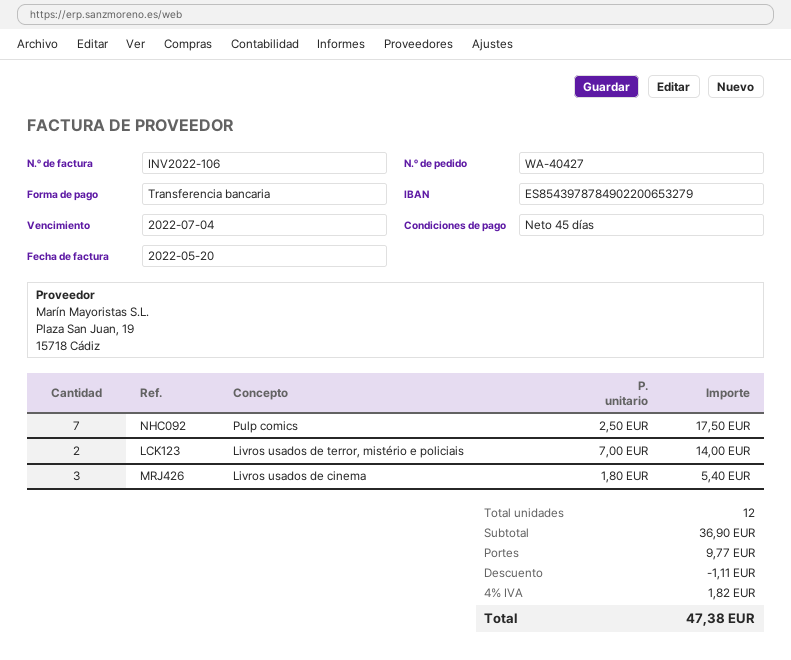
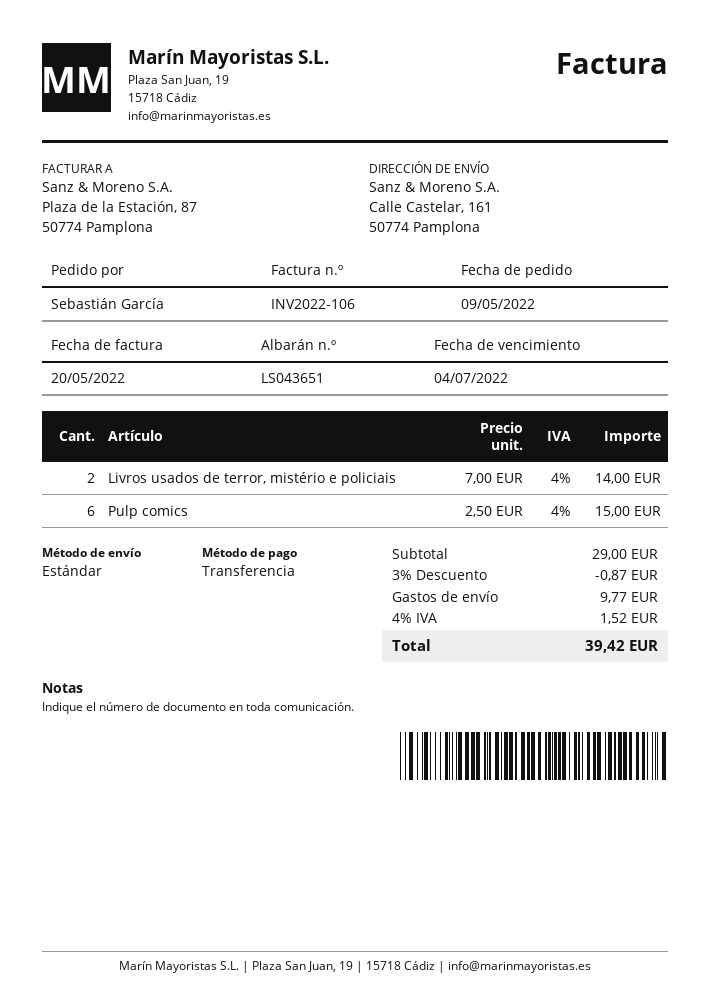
Pulp comics: 7 x 2.50 = 17.50 -> 6 x 2.50 = 15.00
Livros usados de cinema: 3 x 1.80 = 5.40 -> none
subtotal: 36.90 -> 29.00
discount: 1.11 -> 0.87
tax: 4% = 1.82 -> 4% = 1.52
total: 47.38 -> 39.42

